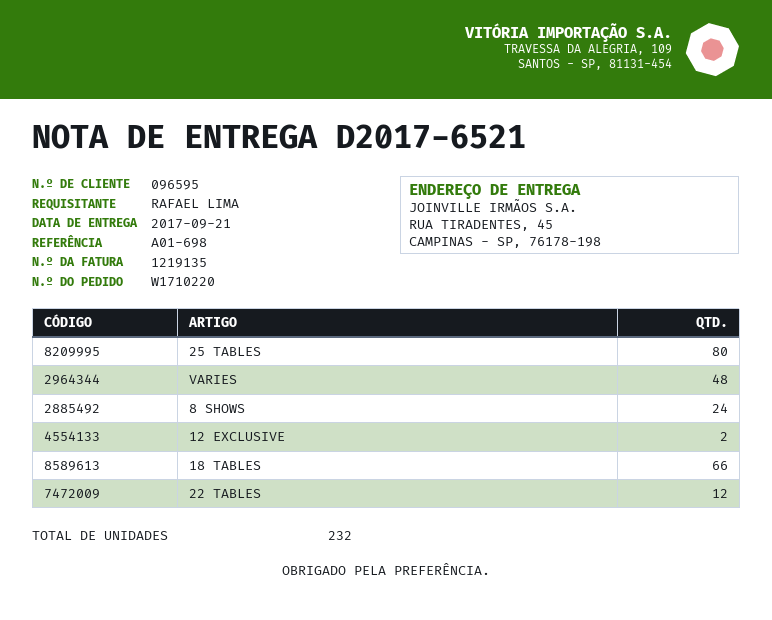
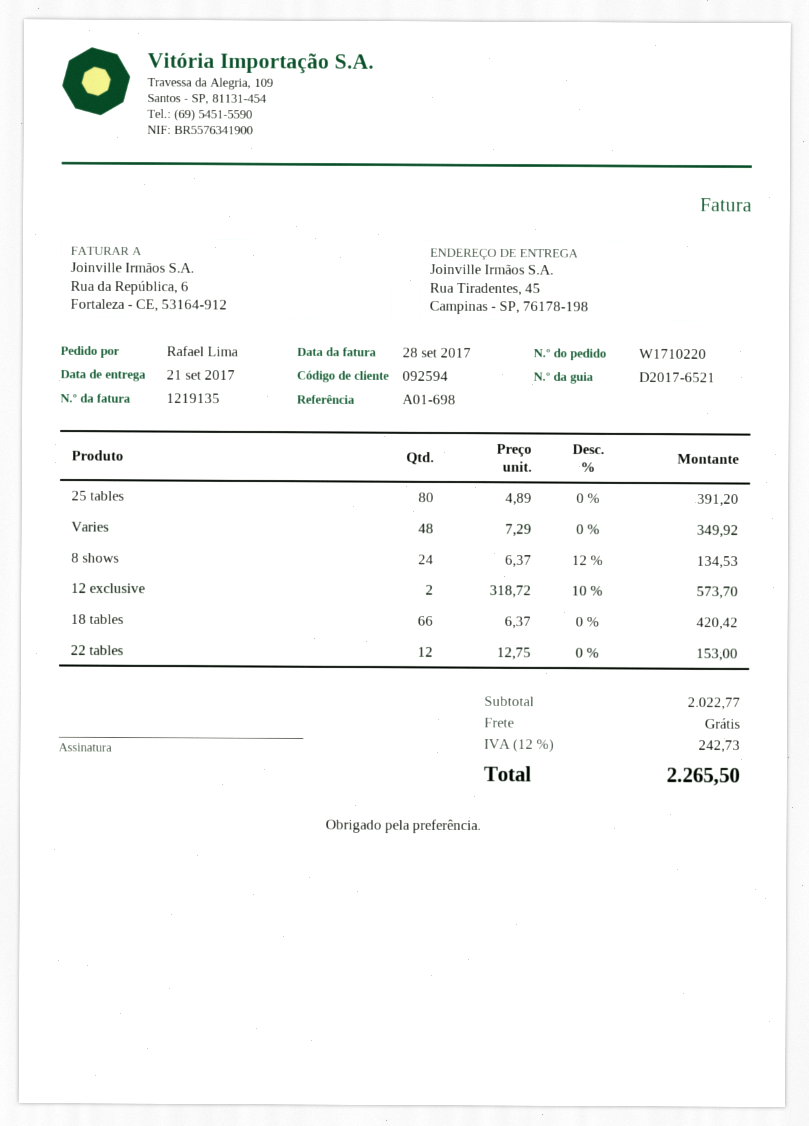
customer number: 096595 -> 092594

